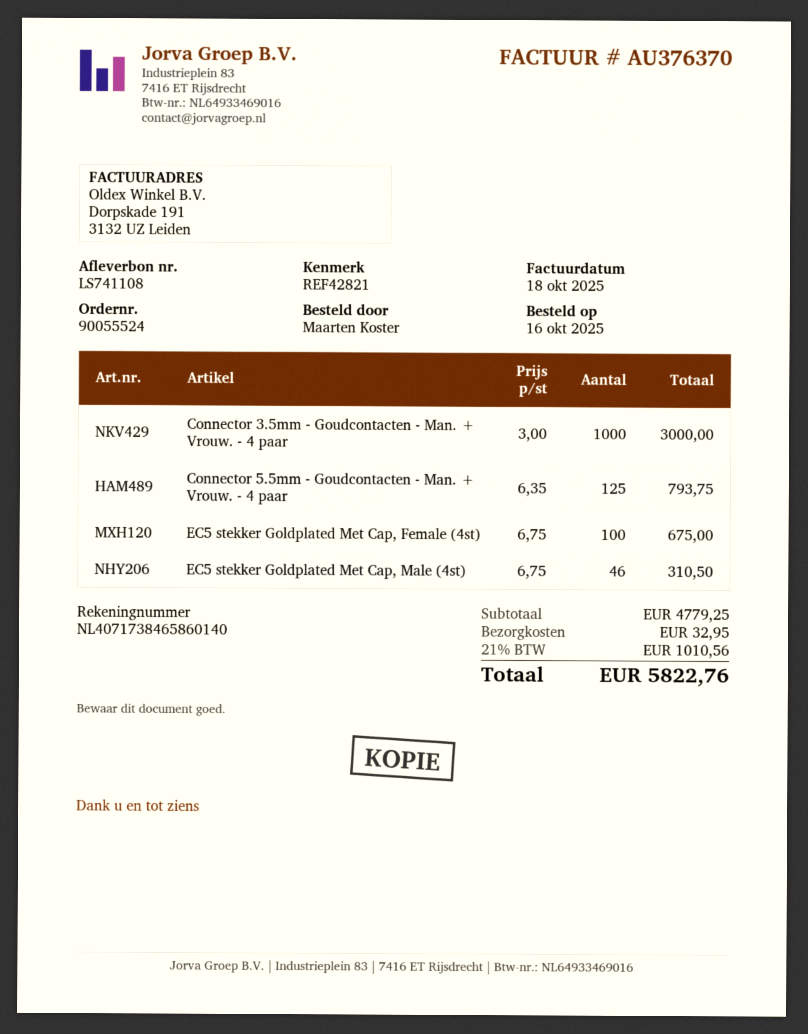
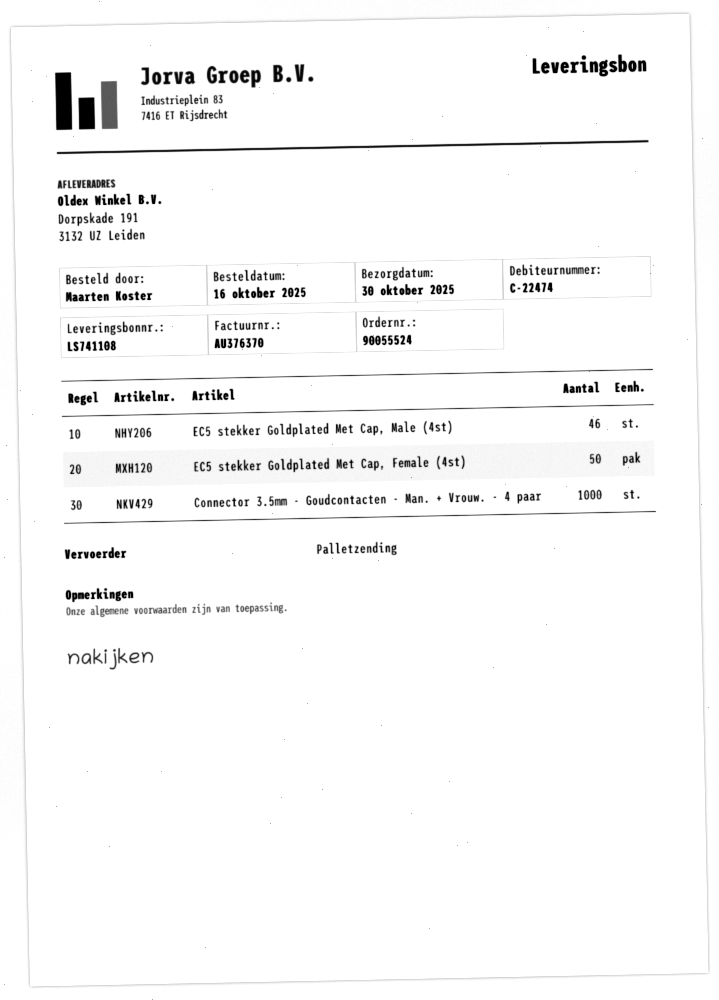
Connector 5.5mm - Goudcontacten - Man. + Vrouw. - 4 paar: 125 -> none
EC5 stekker Goldplated Met Cap, Female (4st): 100 -> 50

